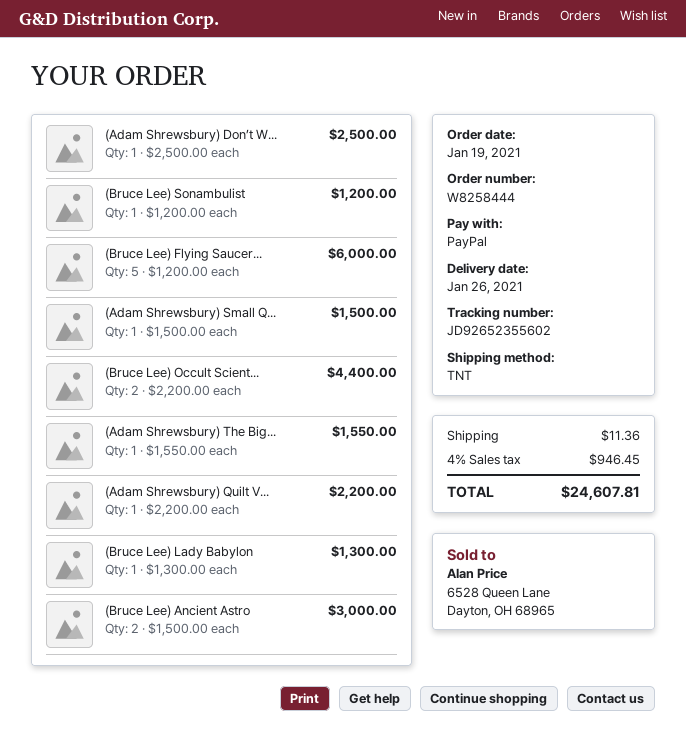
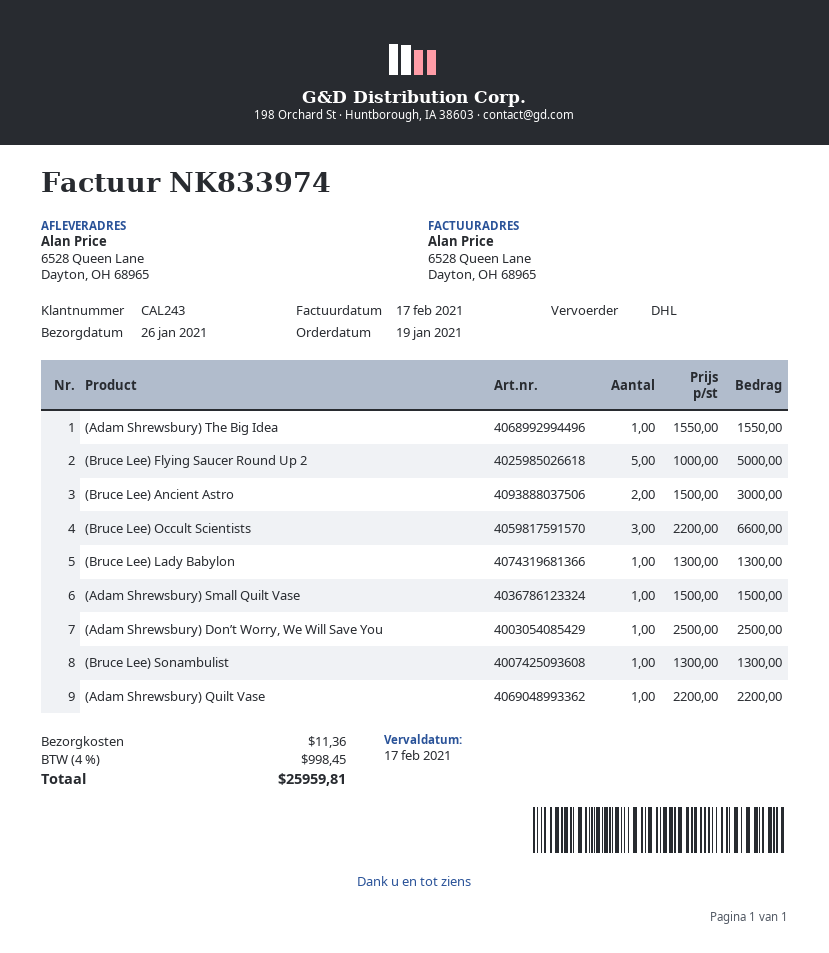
shipping method: TNT -> DHL
(Bruce Lee) Sonambulist: 1 x 1200.00 = 1200.00 -> 1 x 1300.00 = 1300.00
(Bruce Lee) Flying Saucer...: 5 x 1200.00 = 6000.00 -> 5 x 1000.00 = 5000.00
(Bruce Lee) Occult Scient...: 2 x 2200.00 = 4400.00 -> 3 x 2200.00 = 6600.00
tax: 4% = 946.45 -> 4% = 998.45
total: 24607.81 -> 25959.81

